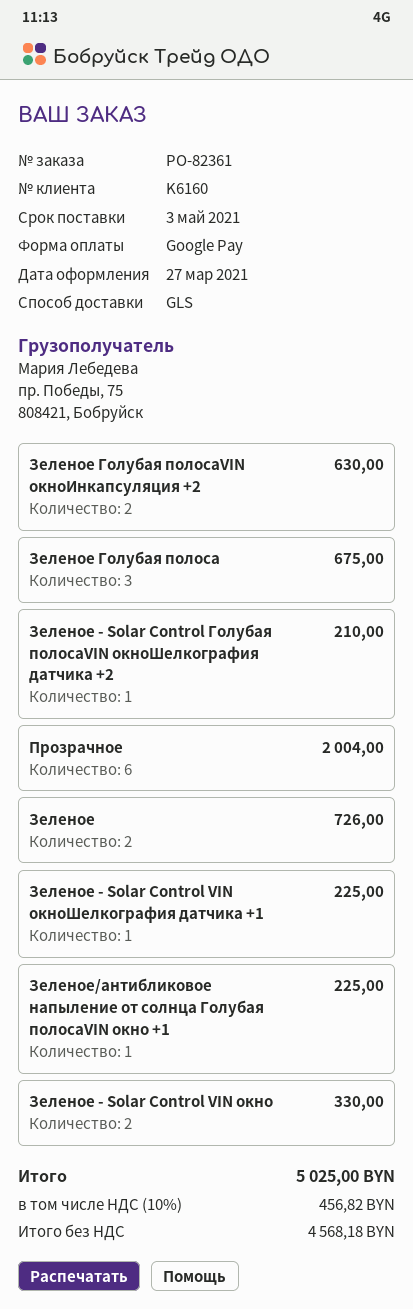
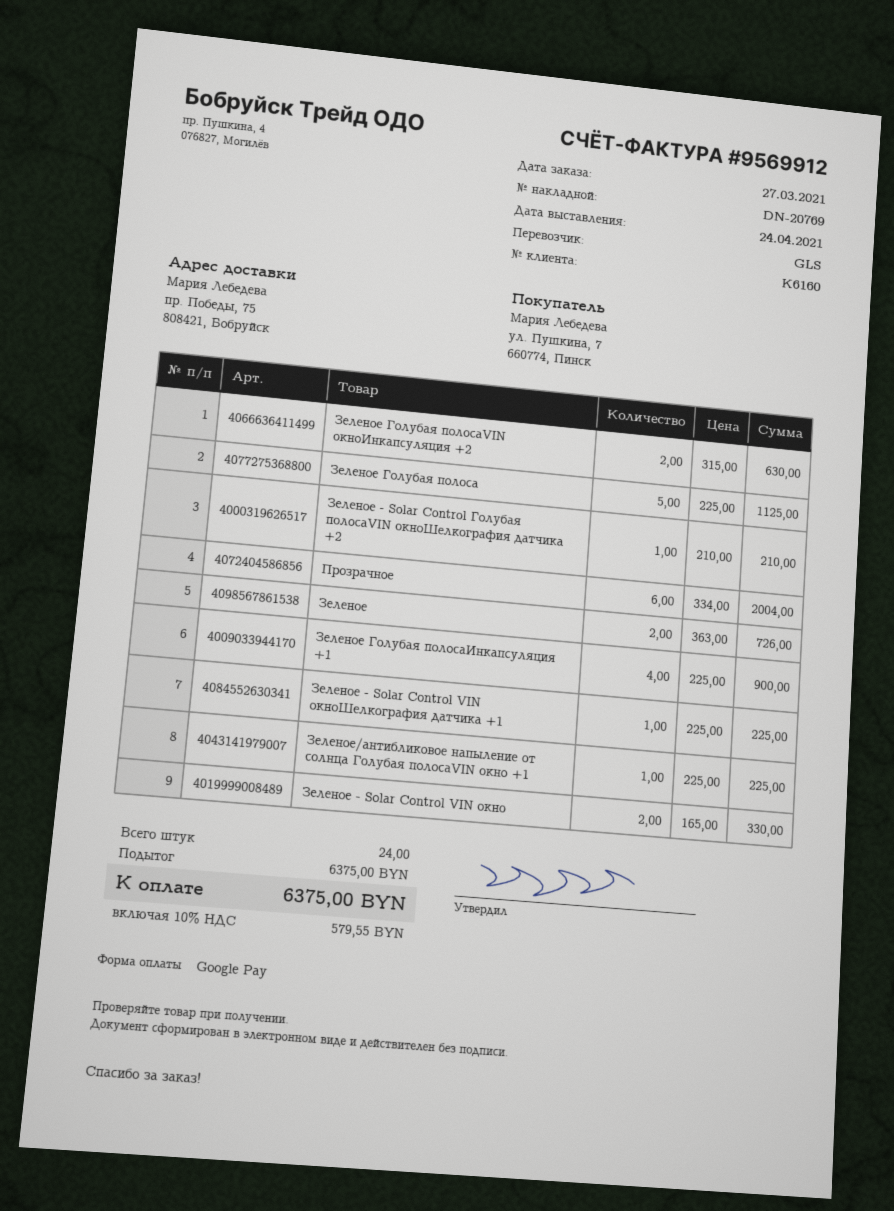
Зеленое Голубая полоса: 3 for 675.00 -> 5 for 1125.00
Зеленое Голубая полосаИнкапсуляция +1: none -> 4 for 900.00
tax: 10% = 456.82 -> 10% = 579.55
total: 5025.00 -> 6375.00

